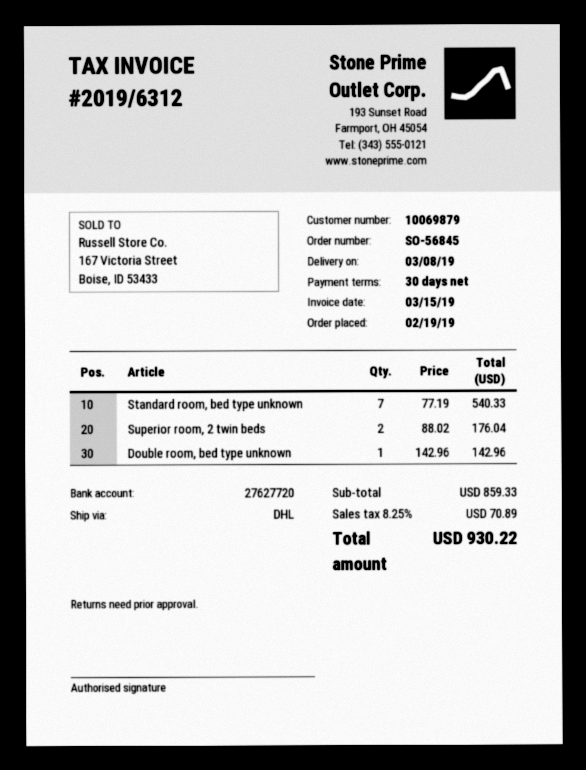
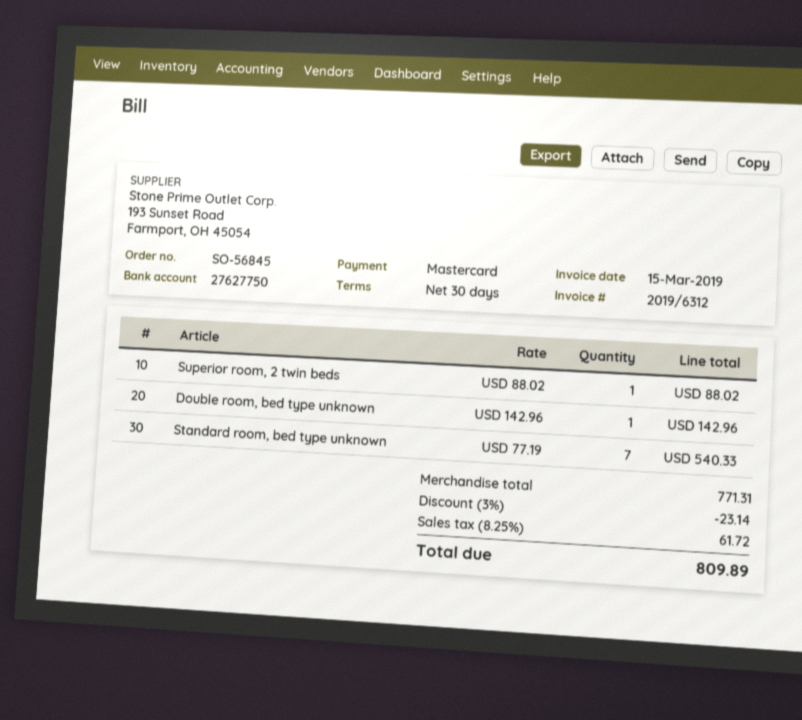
bank account: 27627720 -> 27627750
Superior room, 2 twin beds: 2 x 88.02 = 176.04 -> 1 x 88.02 = 88.02
subtotal: 859.33 -> 771.31
discount: none -> 3% = 23.14
tax: 8.25% = 70.89 -> 8.25% = 61.72
total: 930.22 -> 809.89

